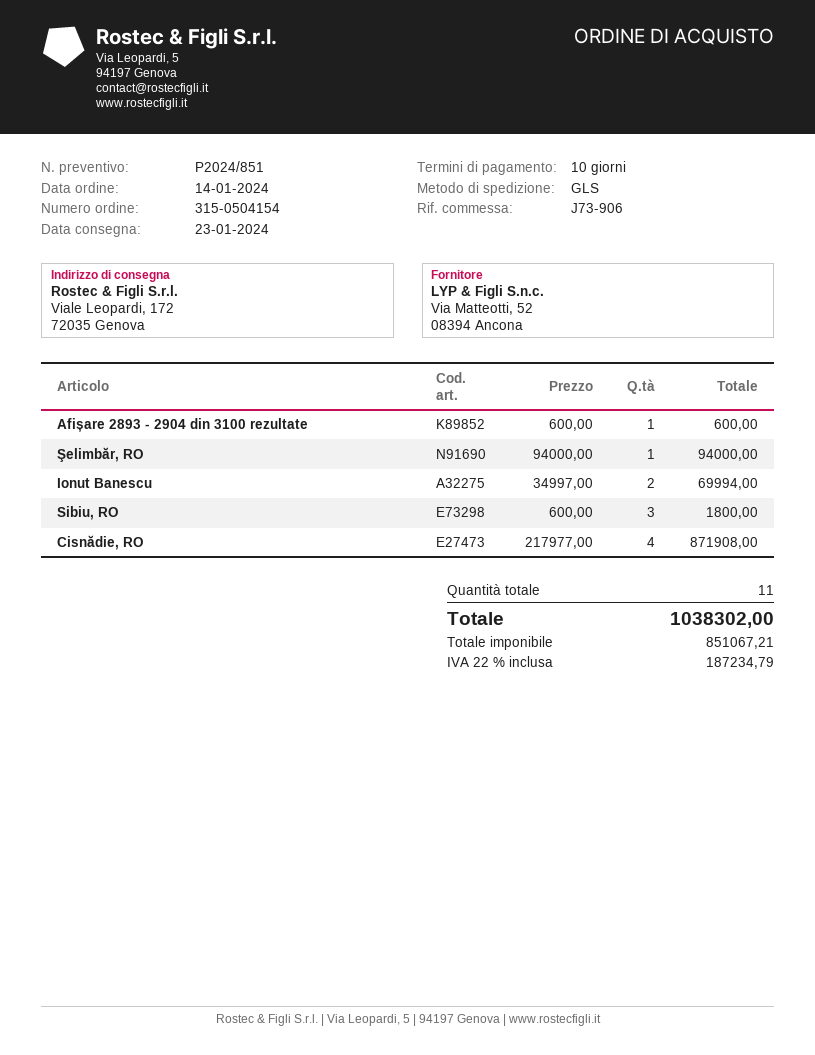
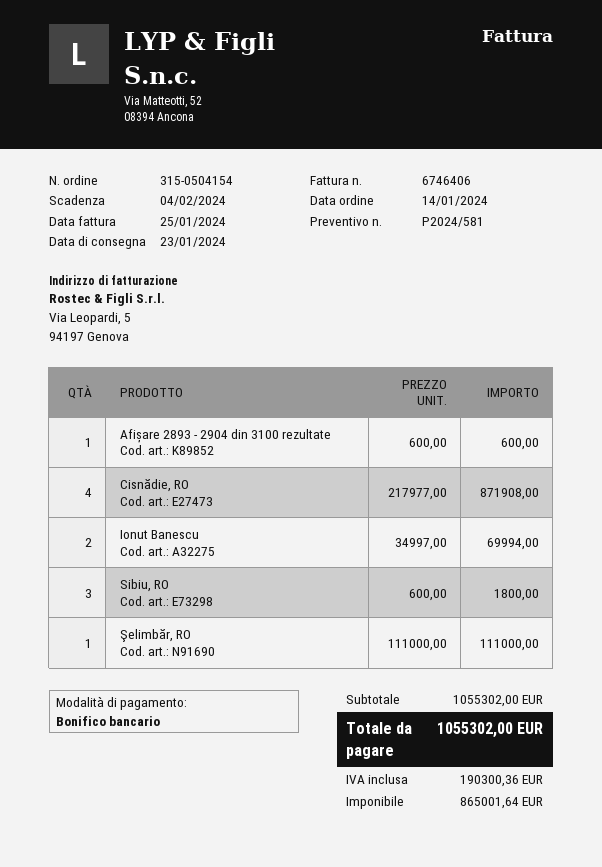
quote number: P2024/851 -> P2024/581
Şelimbăr, RO: 1 x 94000.00 = 94000.00 -> 1 x 111000.00 = 111000.00
net: 851067.21 -> 865001.64
tax: 187234.79 -> 190300.36
total: 1038302.00 -> 1055302.00

